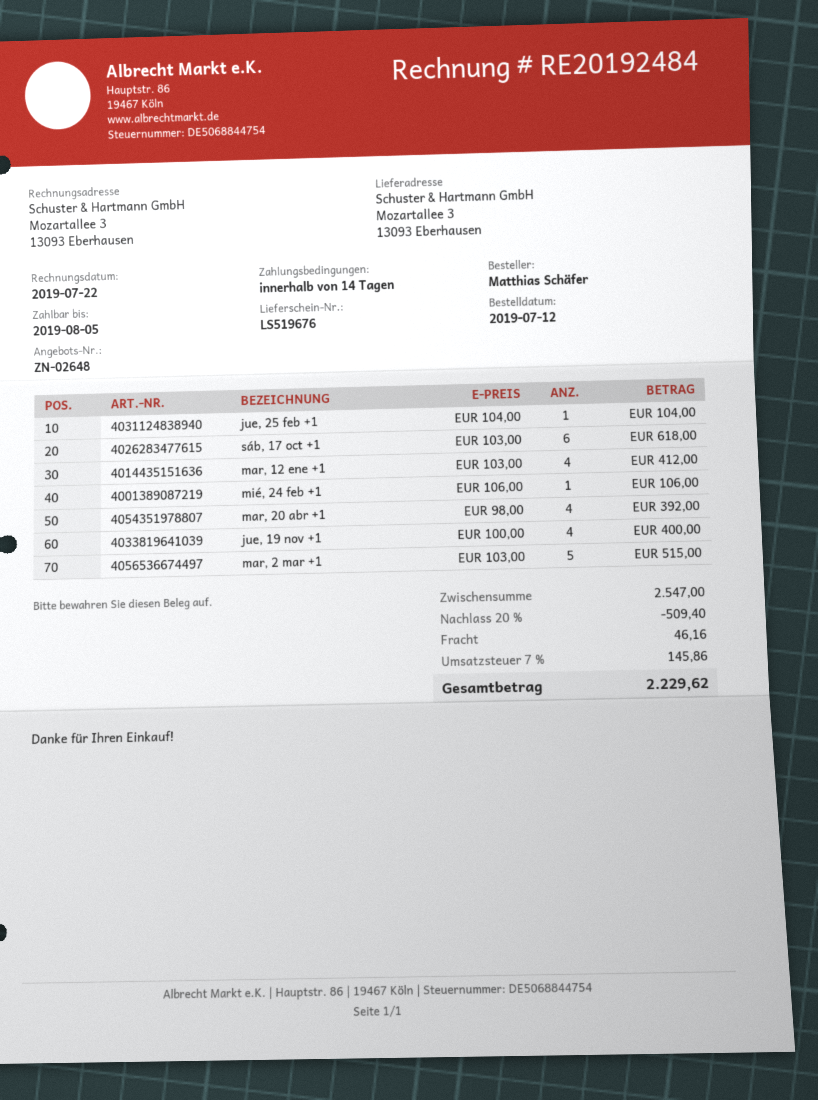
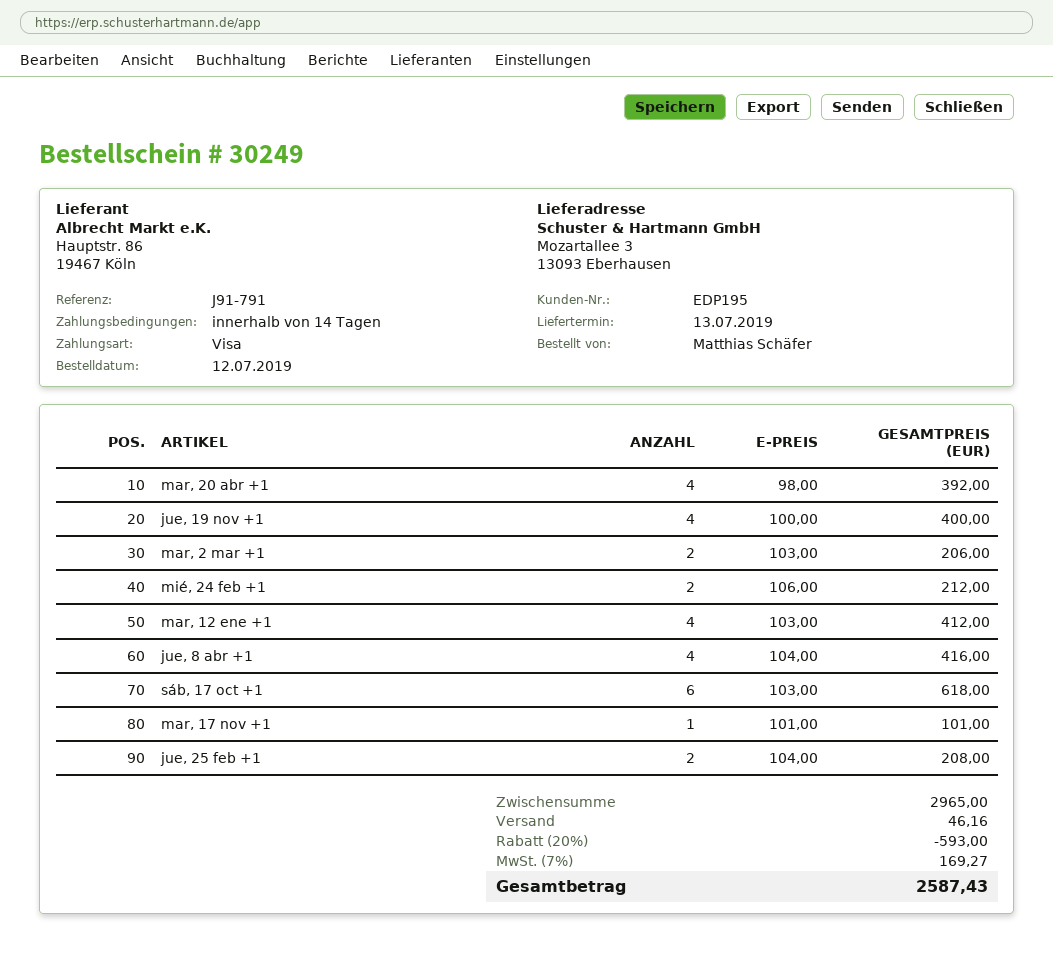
jue, 25 feb +1: 1 x 104.00 = 104.00 -> 2 x 104.00 = 208.00
mié, 24 feb +1: 1 x 106.00 = 106.00 -> 2 x 106.00 = 212.00
mar, 2 mar +1: 5 x 103.00 = 515.00 -> 2 x 103.00 = 206.00
jue, 8 abr +1: none -> 4 x 104.00 = 416.00
mar, 17 nov +1: none -> 1 x 101.00 = 101.00
subtotal: 2547.00 -> 2965.00
discount: 20% = 509.40 -> 20% = 593.00
tax: 7% = 145.86 -> 7% = 169.27
total: 2229.62 -> 2587.43

